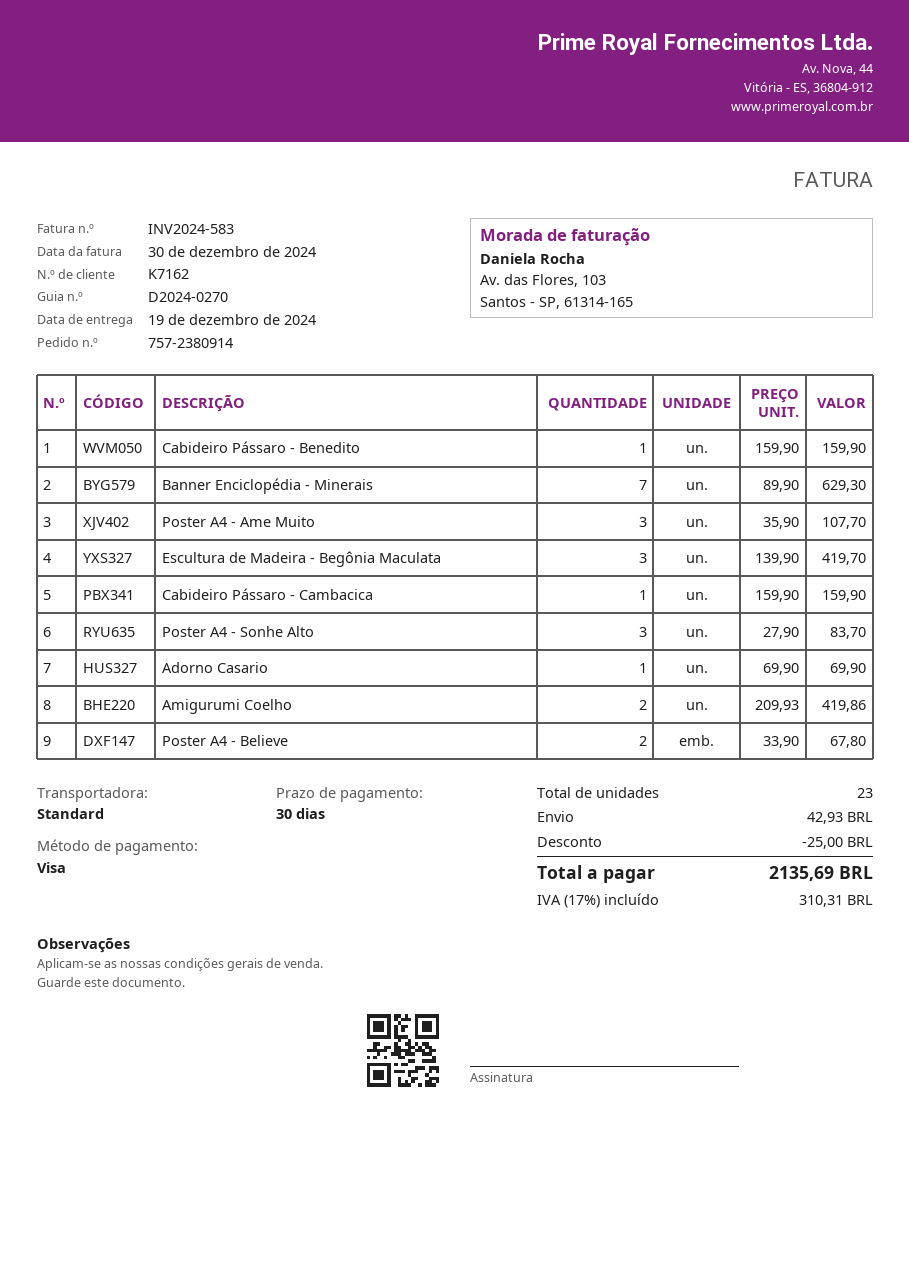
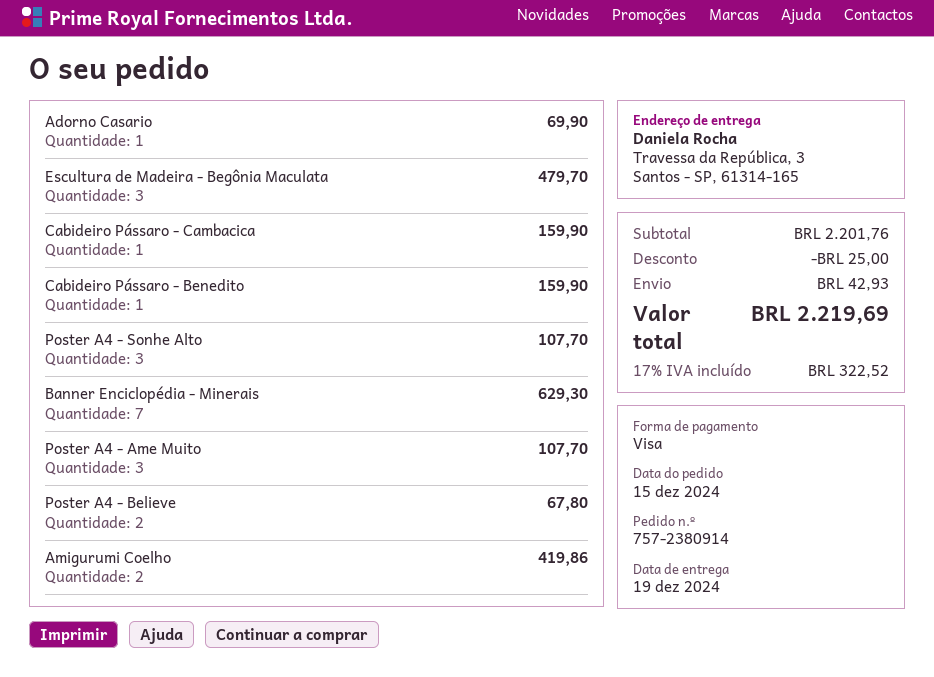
Escultura de Madeira - Begônia Maculata: 3 for 419.70 -> 3 for 479.70
Poster A4 - Sonhe Alto: 3 for 83.70 -> 3 for 107.70
tax: 17% = 310.31 -> 17% = 322.52
total: 2135.69 -> 2219.69

